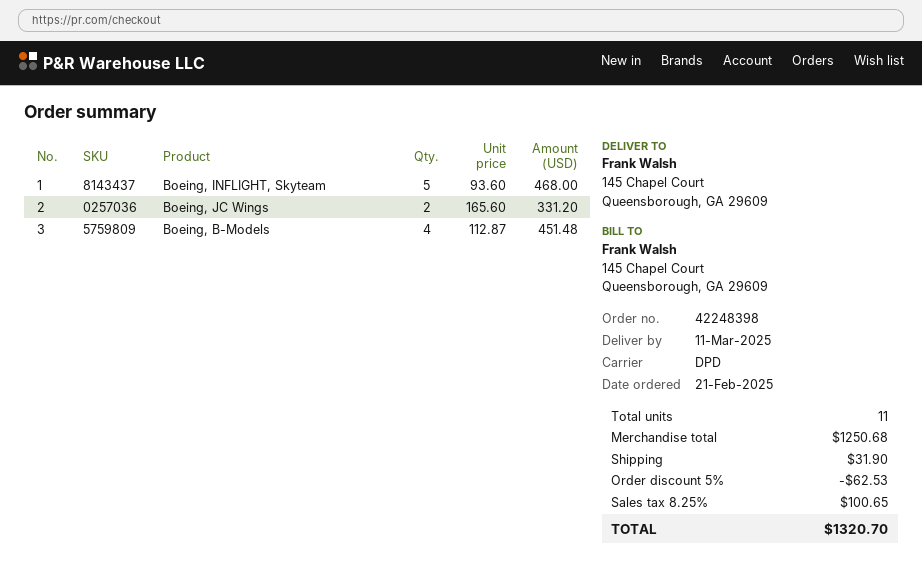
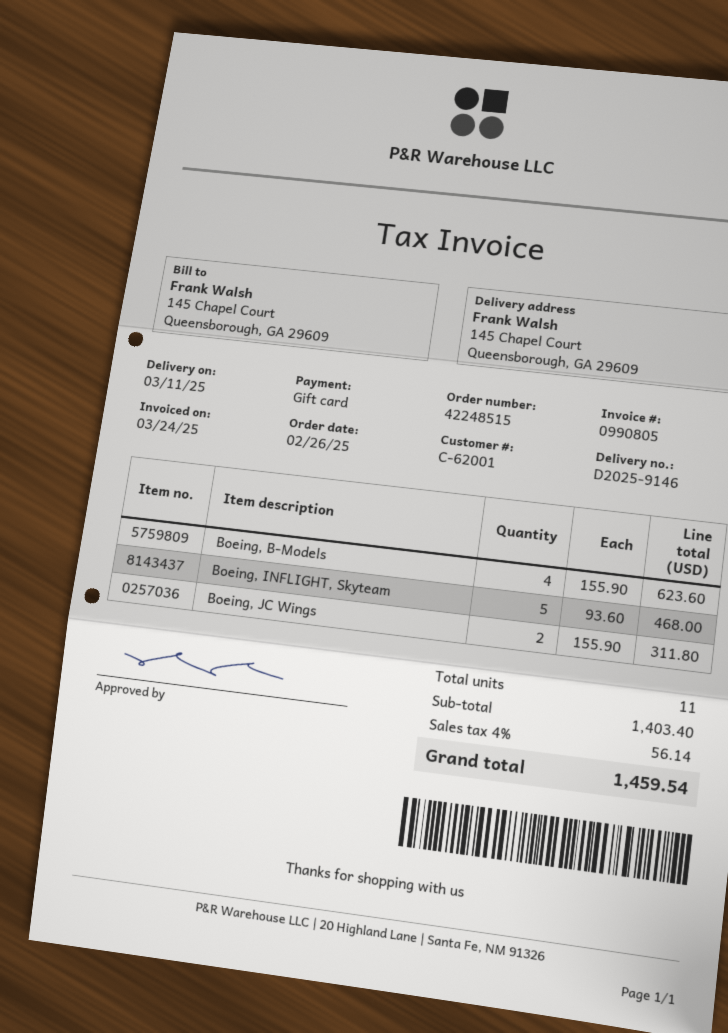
order number: 42248398 -> 42248515
order date: 2025-02-21 -> 2025-02-26
Boeing, JC Wings: 2 x 165.60 = 331.20 -> 2 x 155.90 = 311.80
Boeing, B-Models: 4 x 112.87 = 451.48 -> 4 x 155.90 = 623.60
subtotal: 1250.68 -> 1403.40
discount: 5% = 62.53 -> none
shipping: 31.90 -> none
tax: 8.25% = 100.65 -> 4% = 56.14
total: 1320.70 -> 1459.54

